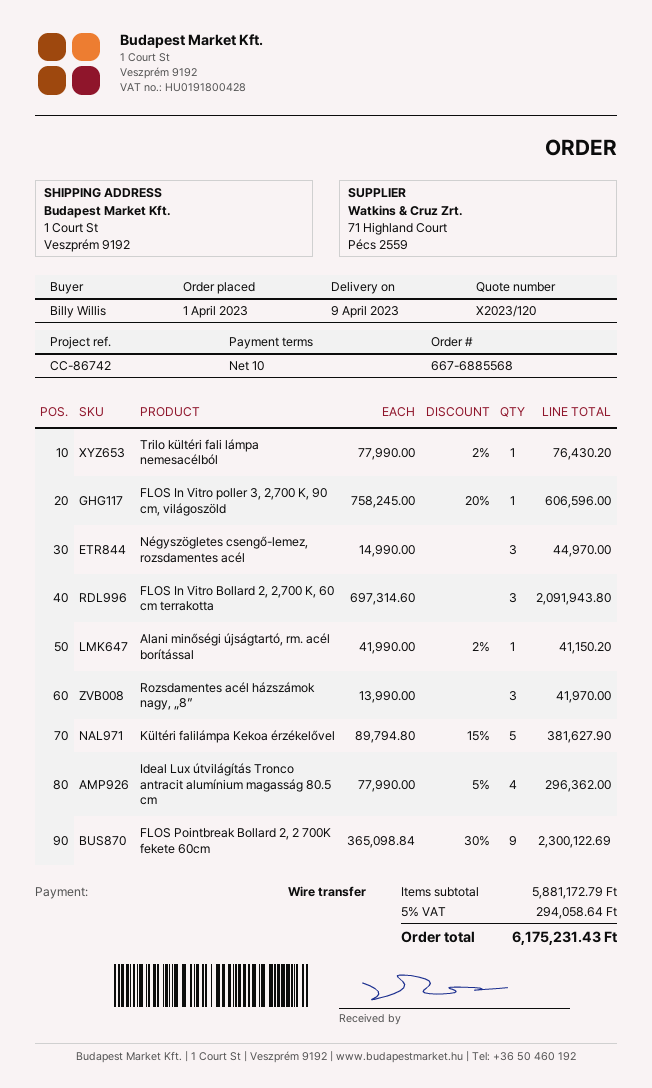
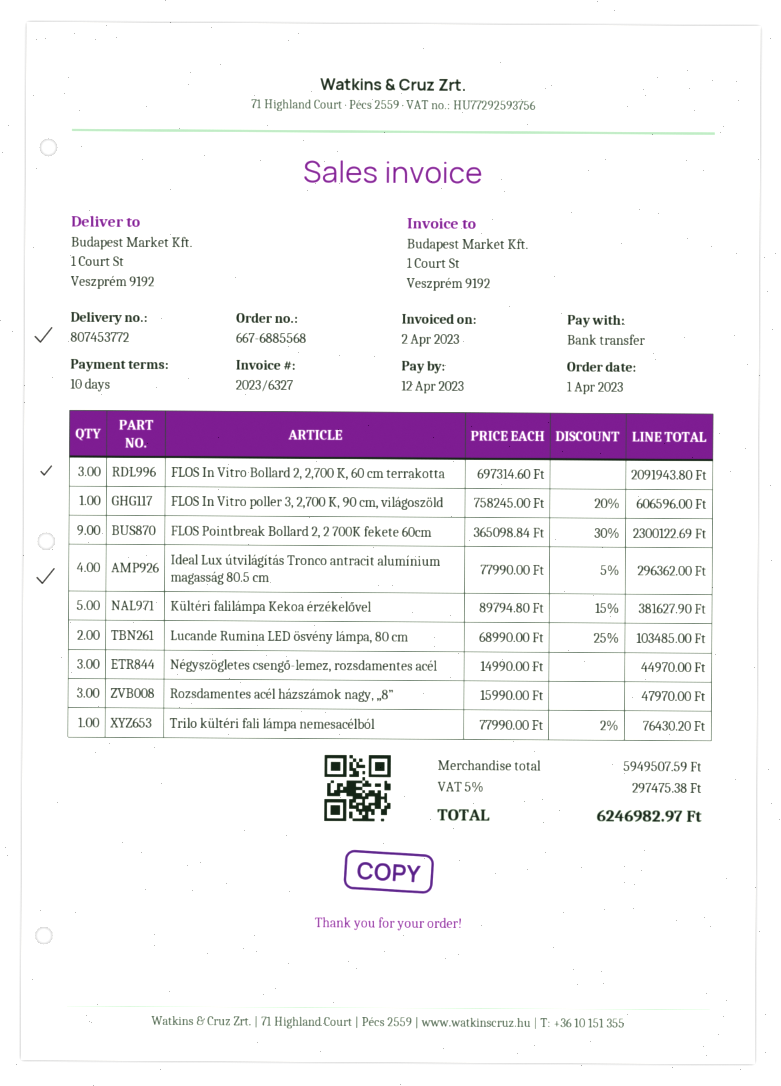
Alani minőségi újságtartó, rm. acél borítással: 1 x 41990.00 - 2% = 41150.20 -> none
Rozsdamentes acél házszámok nagy, „8”: 3 x 13990.00 = 41970.00 -> 3 x 15990.00 = 47970.00
Lucande Rumina LED ösvény lámpa, 80 cm: none -> 2 x 68990.00 - 25% = 103485.00
subtotal: 5881172.79 -> 5949507.59
tax: 5% = 294058.64 -> 5% = 297475.38
total: 6175231.43 -> 6246982.97

